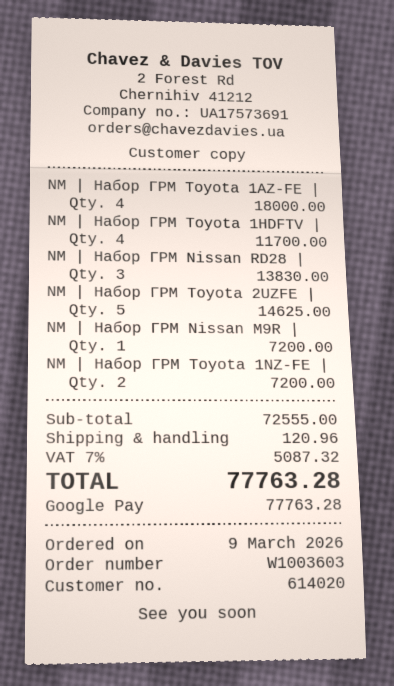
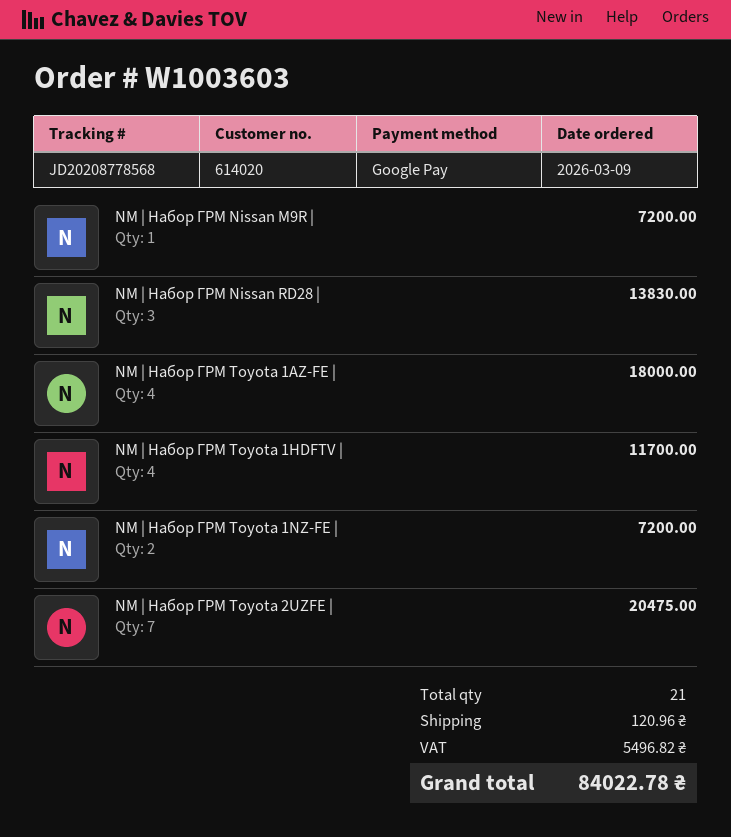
NM | Набор ГРМ Toyota 2UZFE |: 5 for 14625.00 -> 7 for 20475.00
tax: 5087.32 -> 5496.82
total: 77763.28 -> 84022.78

